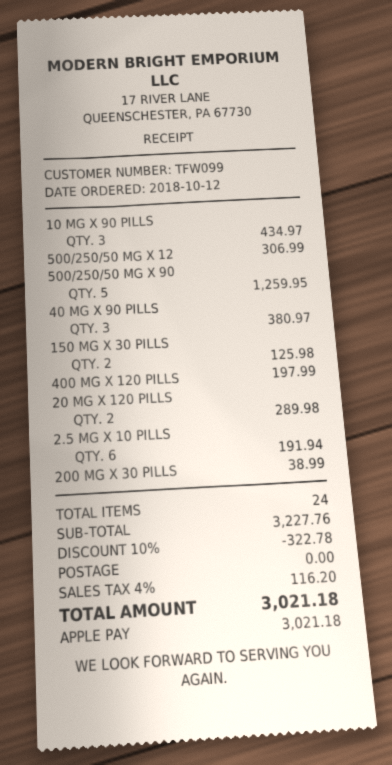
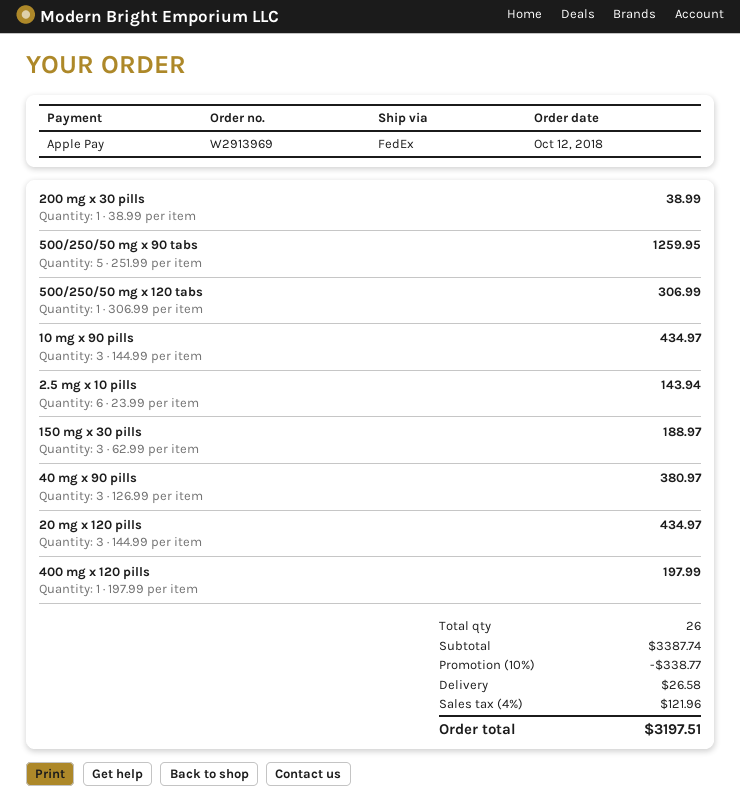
150 MG X 30 PILLS: 2 for 125.98 -> 3 for 188.97
20 MG X 120 PILLS: 2 for 289.98 -> 3 for 434.97
2.5 MG X 10 PILLS: 6 for 191.94 -> 6 for 143.94
total quantity: 24 -> 26
subtotal: 3227.76 -> 3387.74
discount: 10% = 322.78 -> 10% = 338.77
shipping: 0.00 -> 26.58
tax: 4% = 116.20 -> 4% = 121.96
total: 3021.18 -> 3197.51

